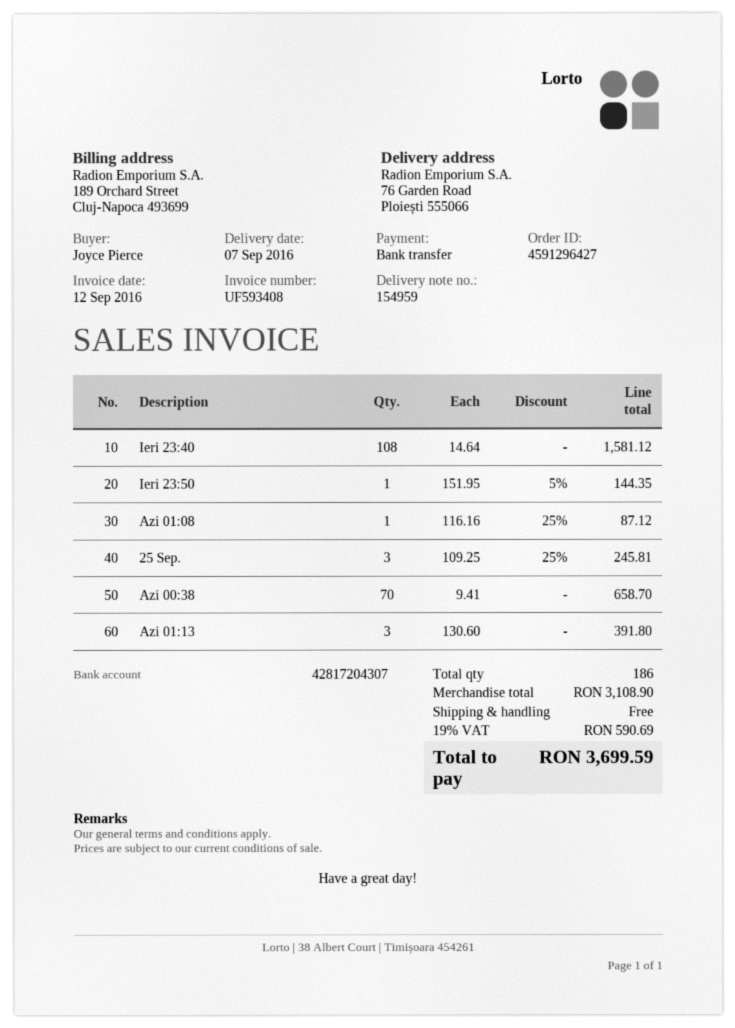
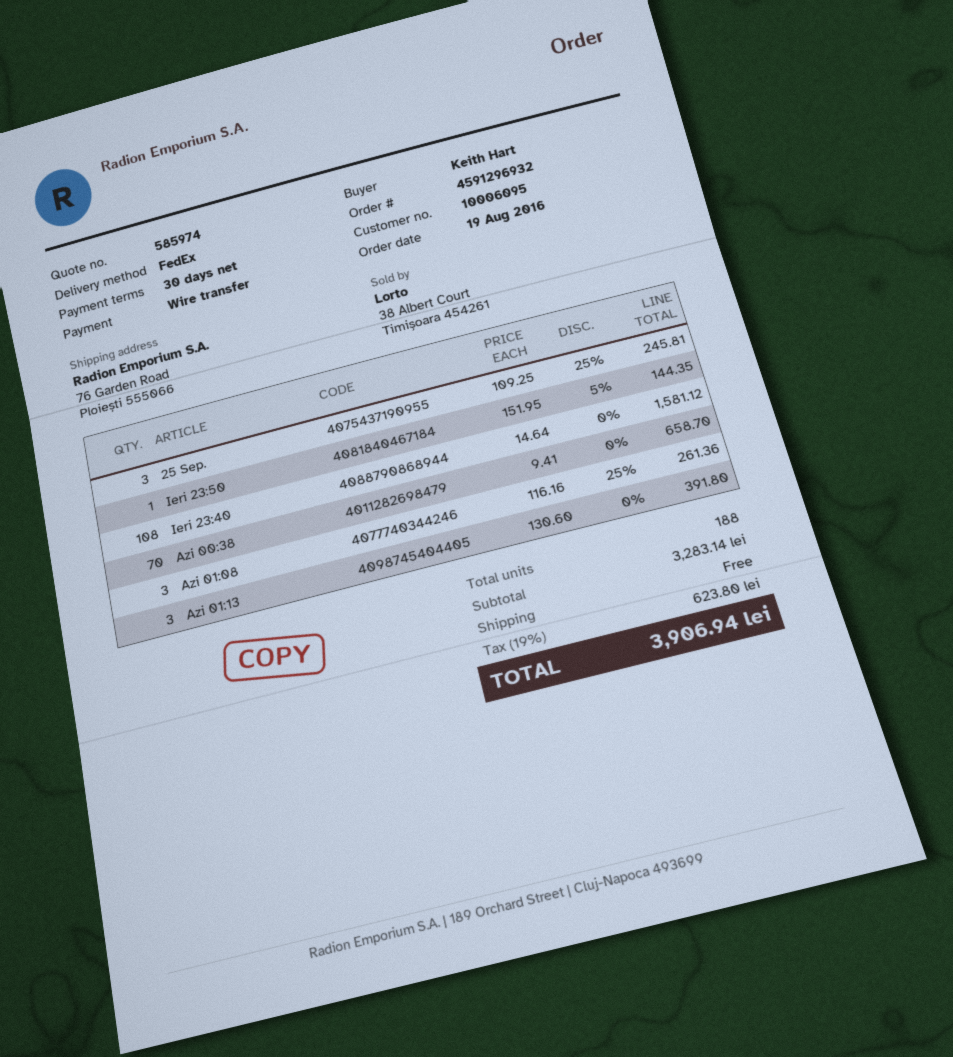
order number: 4591296427 -> 4591296932
ordered by: Joyce Pierce -> Keith Hart
Azi 01:08: 1 x 116.16 - 25% = 87.12 -> 3 x 116.16 - 25% = 261.36
total quantity: 186 -> 188
subtotal: 3108.90 -> 3283.14
tax: 19% = 590.69 -> 19% = 623.80
total: 3699.59 -> 3906.94

